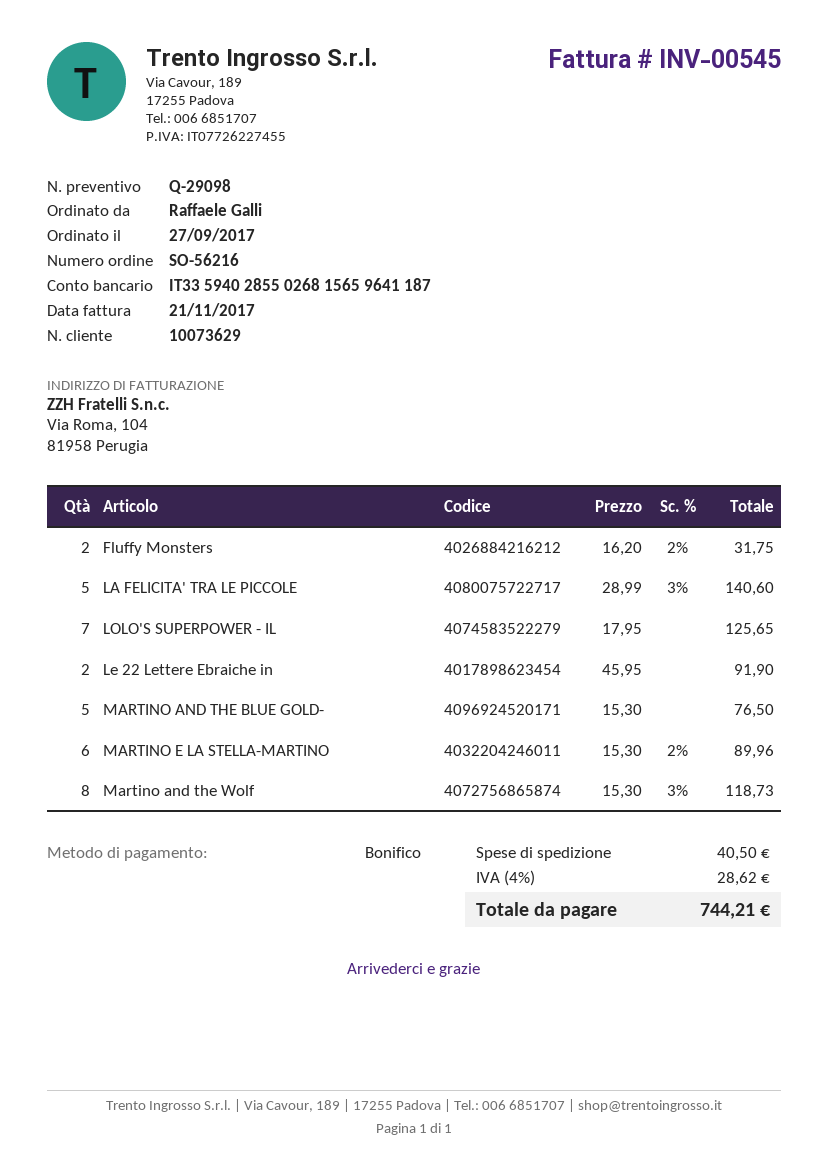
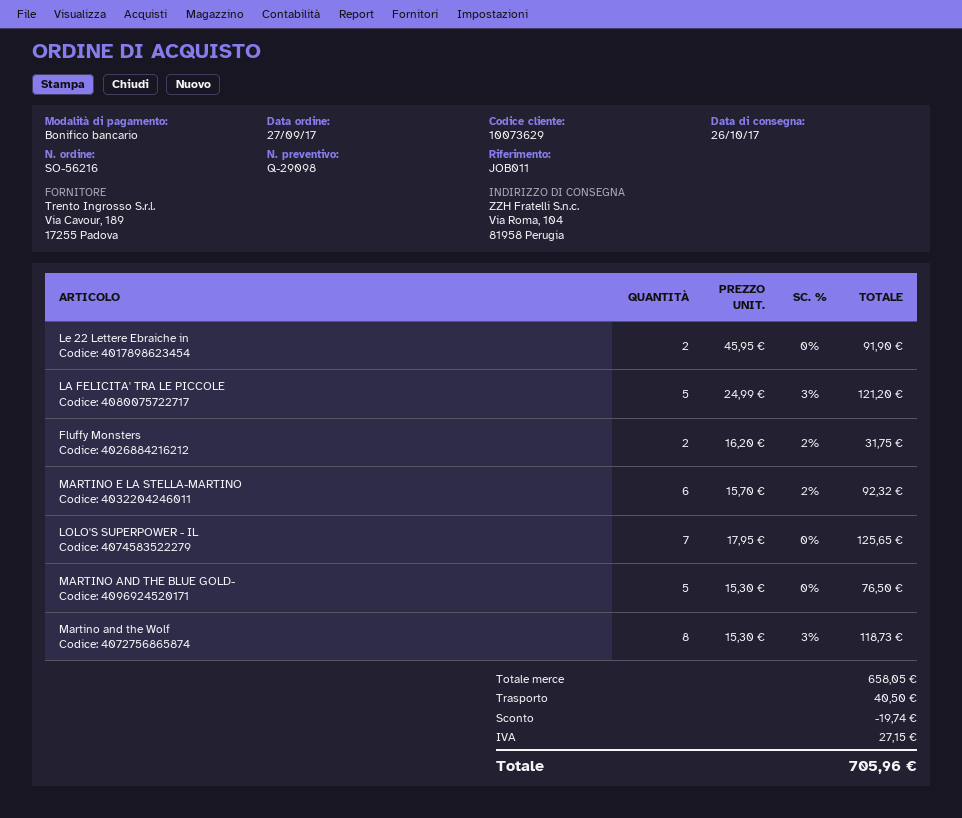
LA FELICITA' TRA LE PICCOLE: 5 x 28.99 - 3% = 140.60 -> 5 x 24.99 - 3% = 121.20
MARTINO E LA STELLA-MARTINO: 6 x 15.30 - 2% = 89.96 -> 6 x 15.70 - 2% = 92.32
discount: none -> 19.74
tax: 28.62 -> 27.15
total: 744.21 -> 705.96

